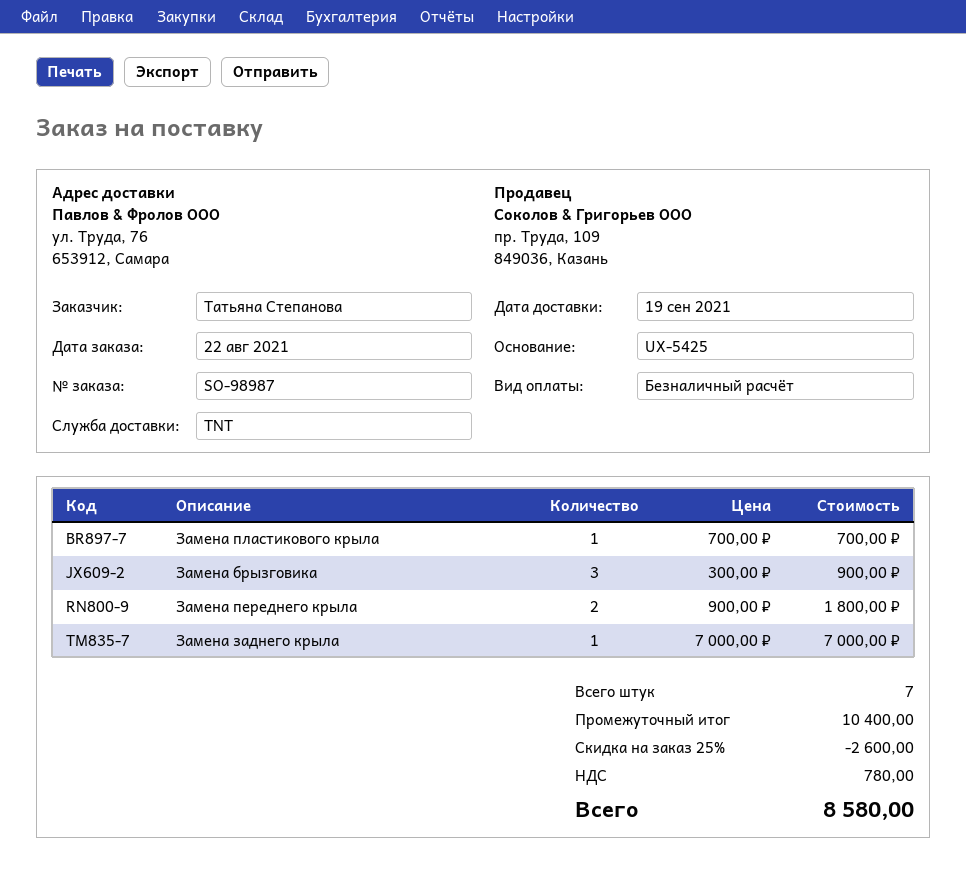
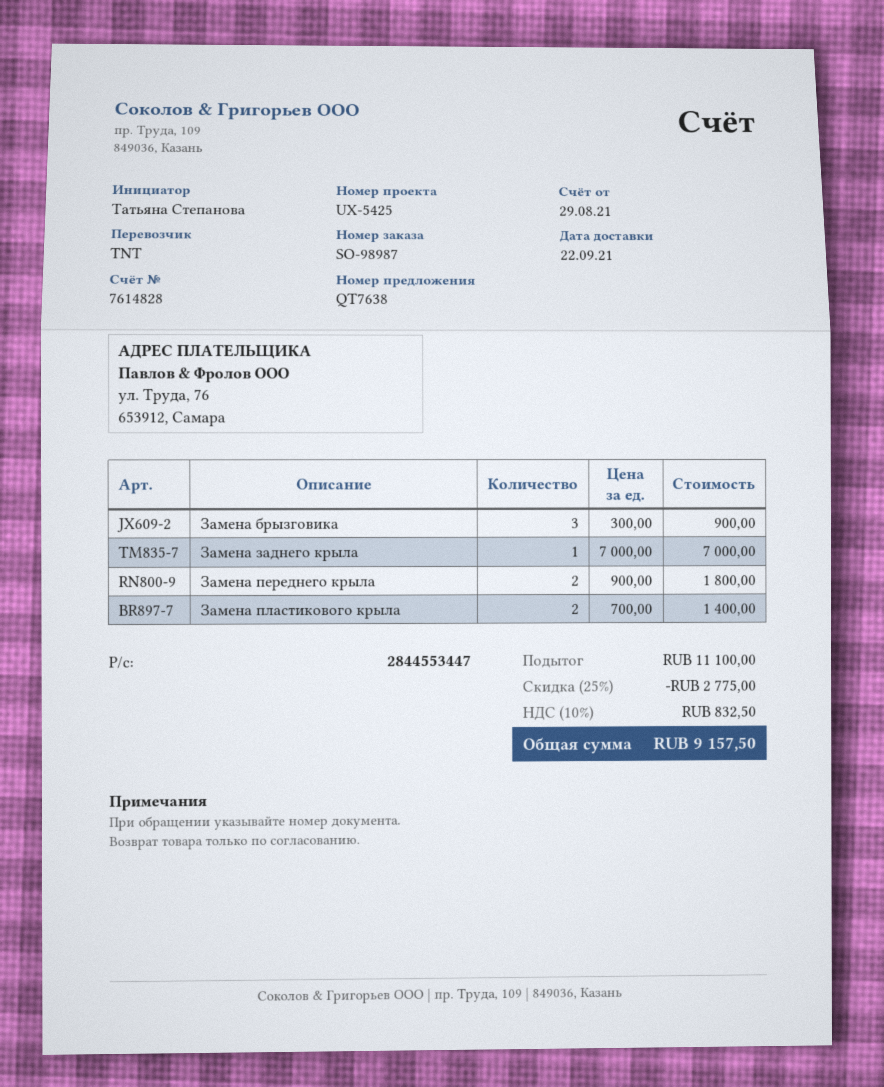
delivery date: 2021-09-19 -> 2021-09-22
Замена пластикового крыла: 1 x 700.00 = 700.00 -> 2 x 700.00 = 1400.00
subtotal: 10400.00 -> 11100.00
discount: 25% = 2600.00 -> 25% = 2775.00
tax: 780.00 -> 832.50
total: 8580.00 -> 9157.50

